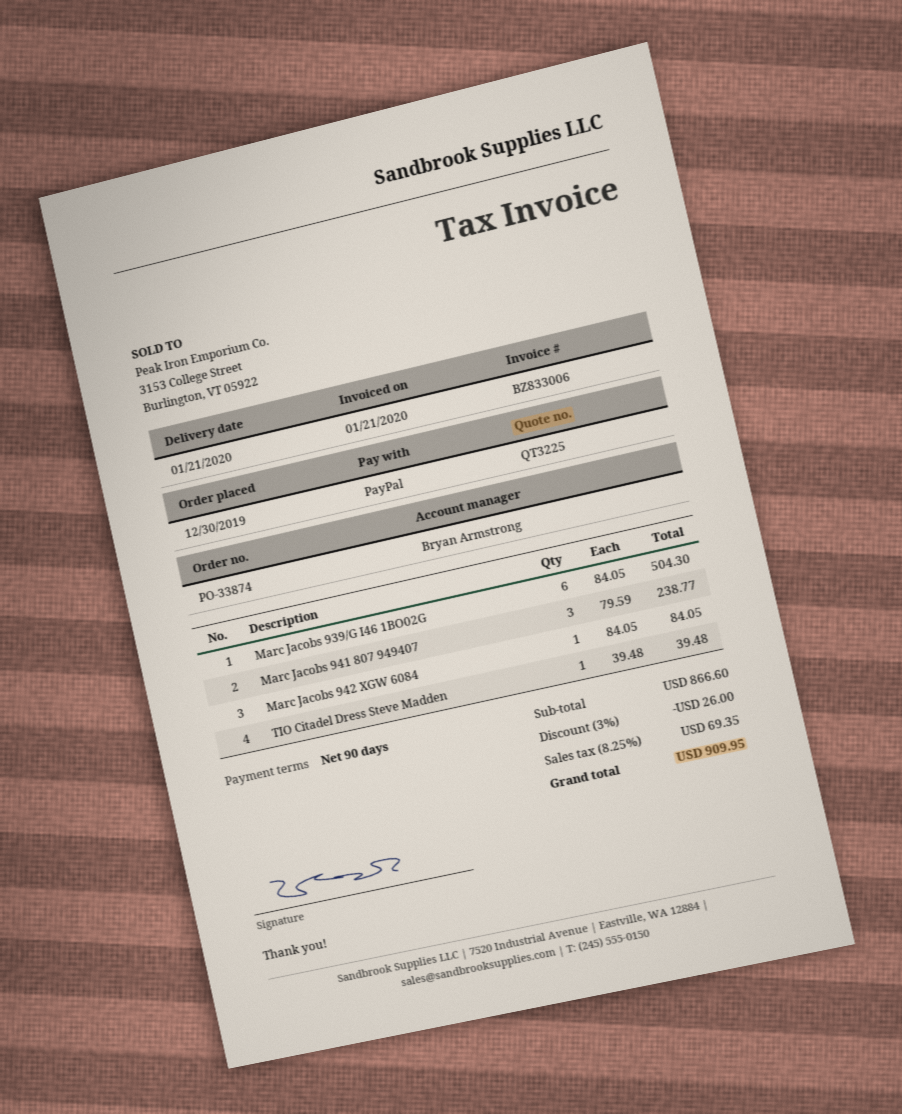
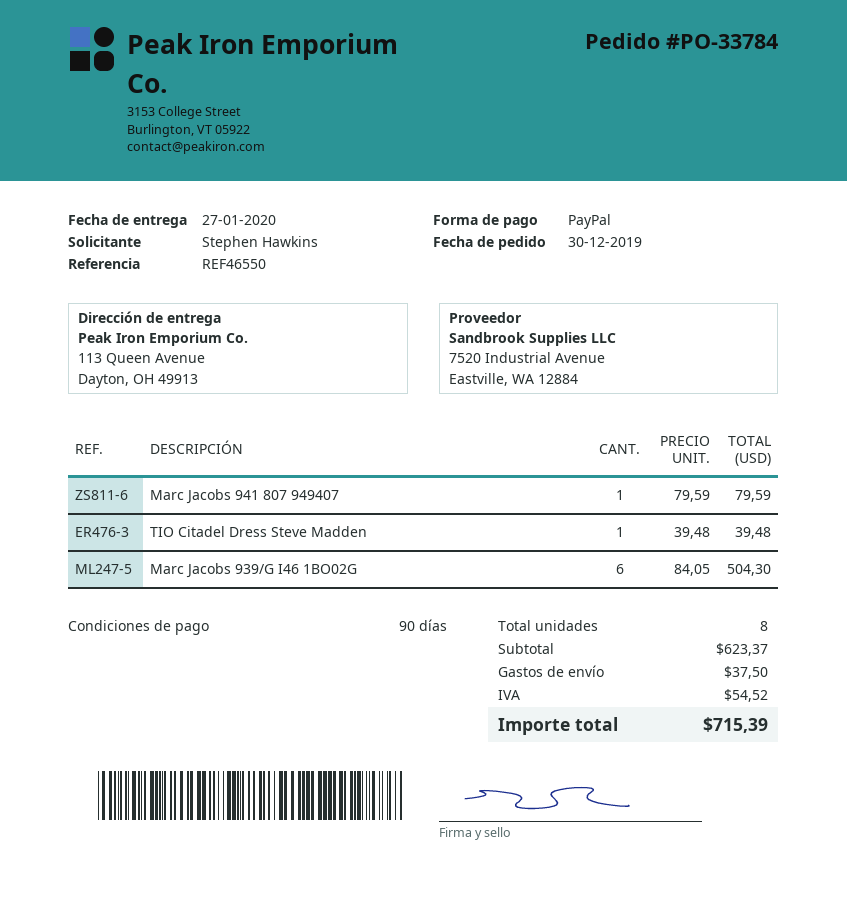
order number: PO-33874 -> PO-33784
delivery date: 2020-01-21 -> 2020-01-27
Marc Jacobs 941 807 949407: 3 x 79.59 = 238.77 -> 1 x 79.59 = 79.59
Marc Jacobs 942 XGW 6084: 1 x 84.05 = 84.05 -> none
subtotal: 866.60 -> 623.37
discount: 3% = 26.00 -> none
shipping: none -> 37.50
tax: 69.35 -> 54.52
total: 909.95 -> 715.39

